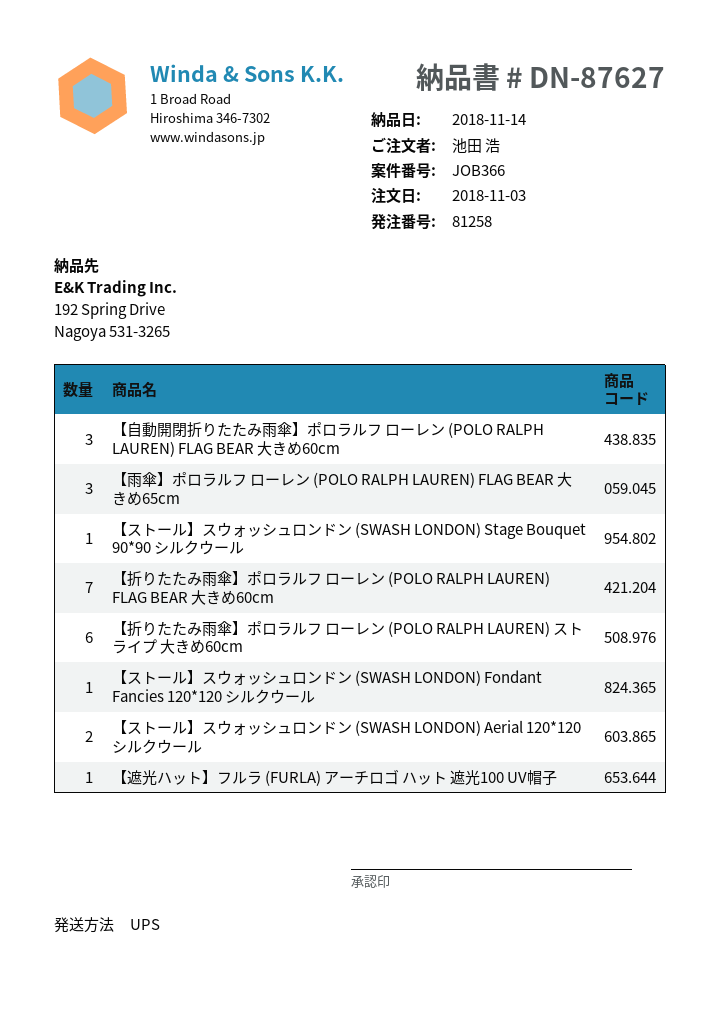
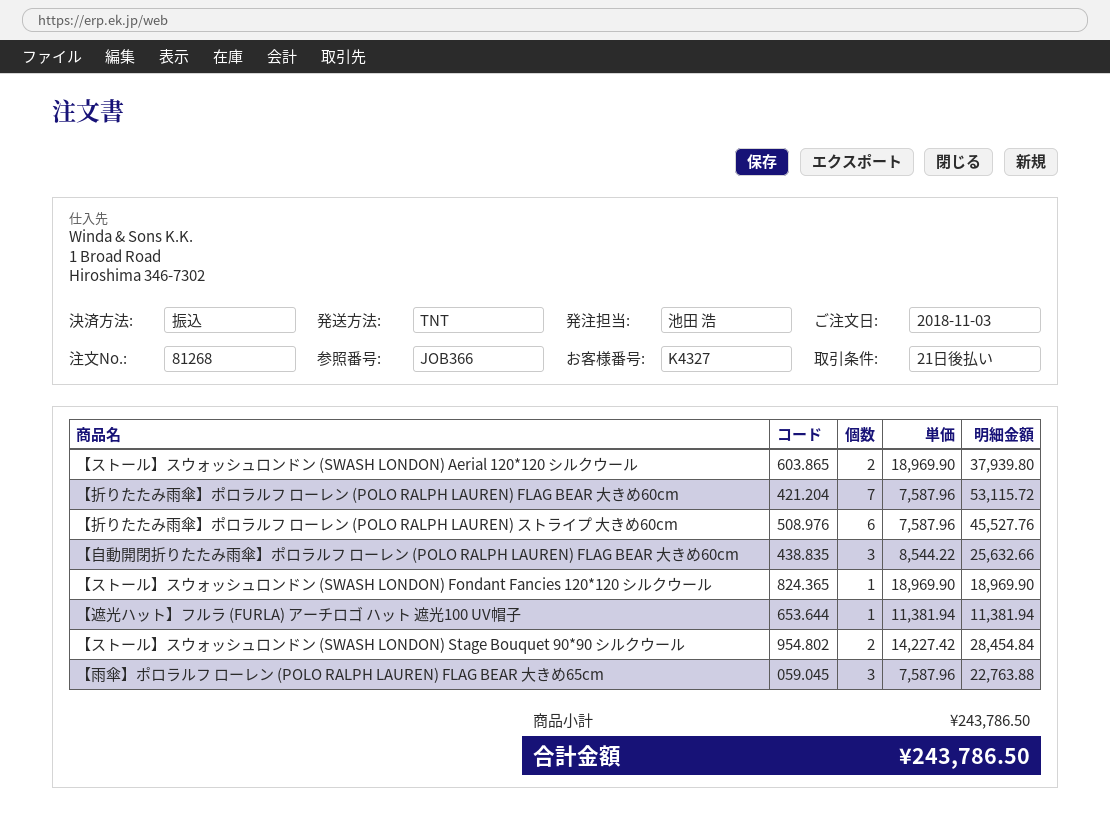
order number: 81258 -> 81268
shipping method: UPS -> TNT
【ストール】スウォッシュロンドン (SWASH LONDON) Stage Bouquet 90*90 シルクウール: 1 -> 2

